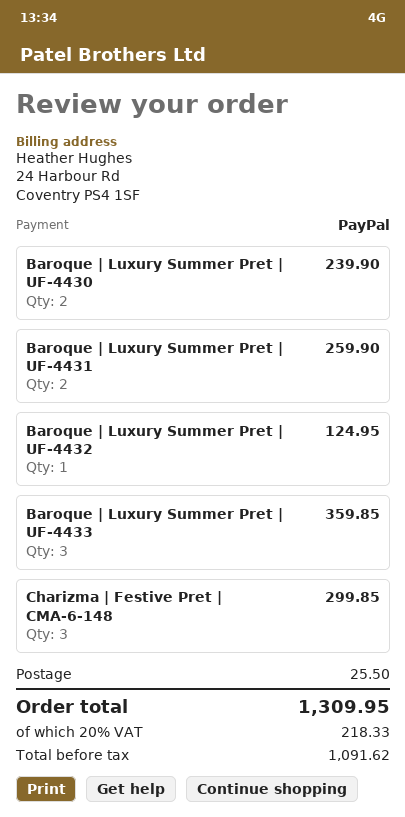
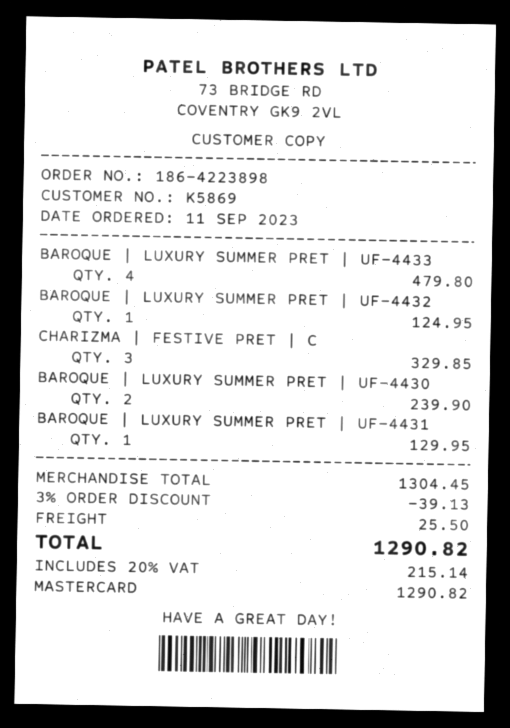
payment method: PayPal -> Mastercard
Baroque | Luxury Summer Pret | UF-4431: 2 for 259.90 -> 1 for 129.95
Baroque | Luxury Summer Pret | UF-4433: 3 for 359.85 -> 4 for 479.80
Charizma | Festive Pret | CMA-6-148: 3 for 299.85 -> 3 for 329.85
discount: none -> 3% = 39.13
tax: 20% = 218.33 -> 20% = 215.14
total: 1309.95 -> 1290.82

